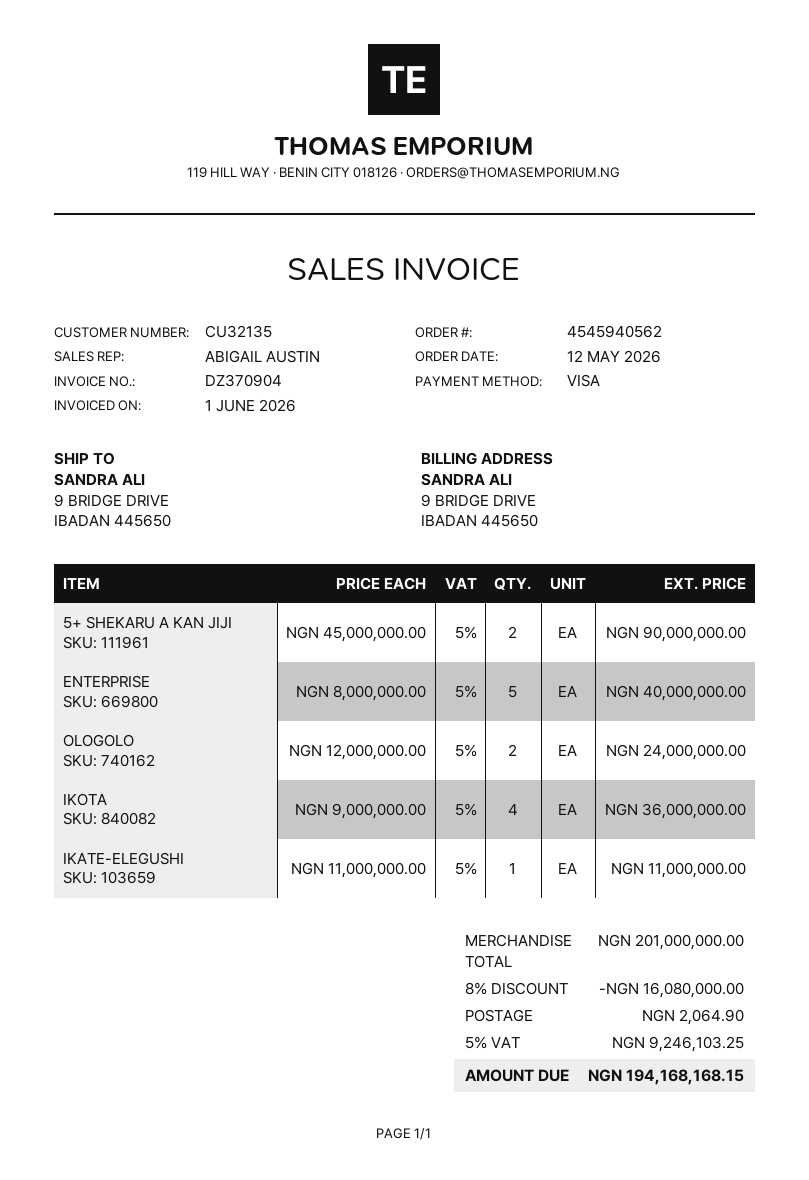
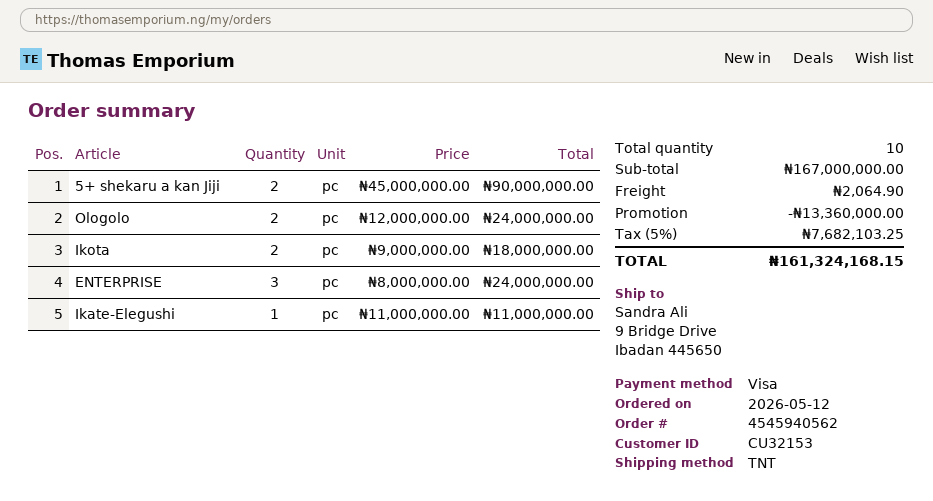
customer number: CU32135 -> CU32153
ENTERPRISE: 5 x 8000000.00 = 40000000.00 -> 3 x 8000000.00 = 24000000.00
IKOTA: 4 x 9000000.00 = 36000000.00 -> 2 x 9000000.00 = 18000000.00
subtotal: 201000000.00 -> 167000000.00
discount: 16080000.00 -> 13360000.00
tax: 5% = 9246103.25 -> 5% = 7682103.25
total: 194168168.15 -> 161324168.15

